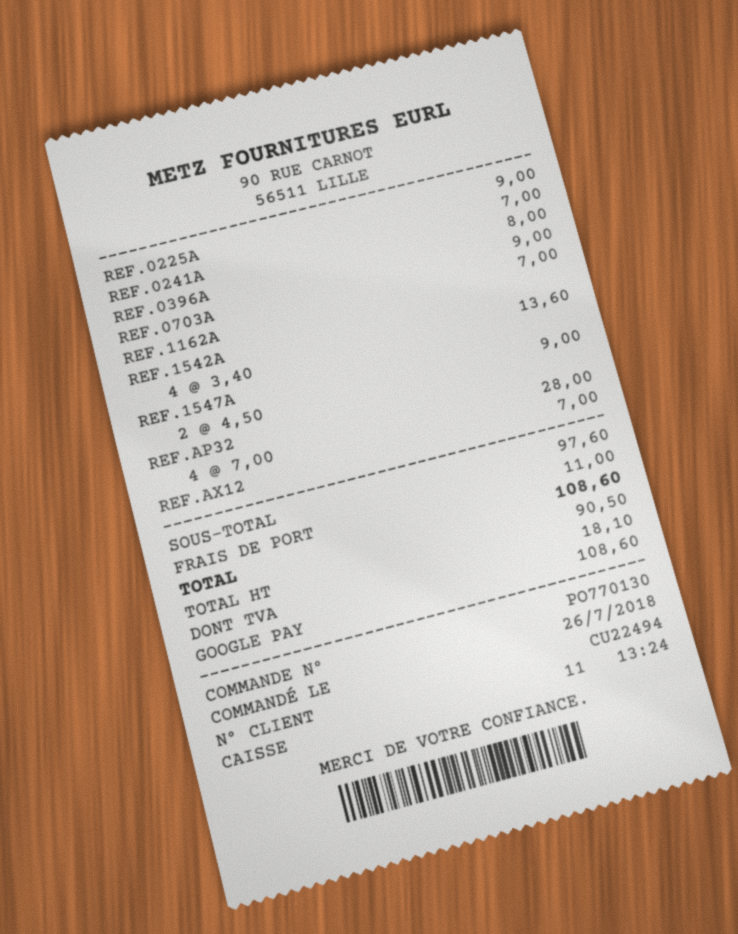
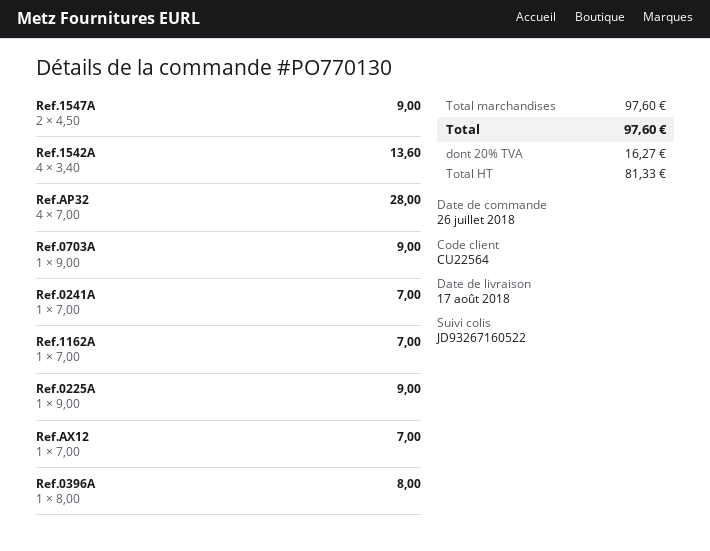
customer number: CU22494 -> CU22564
shipping: 11.00 -> none
net: 90.50 -> 81.33
tax: 18.10 -> 16.27
total: 108.60 -> 97.60

